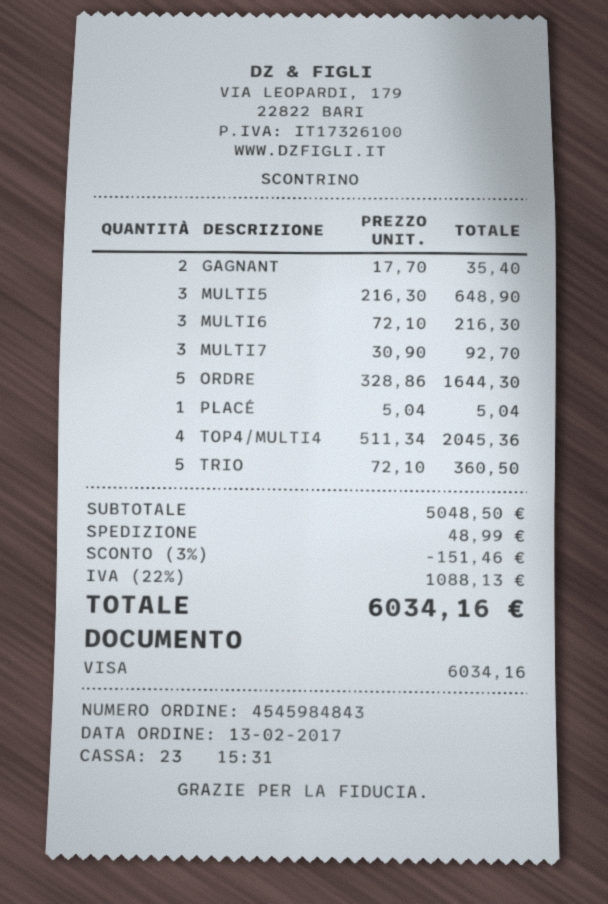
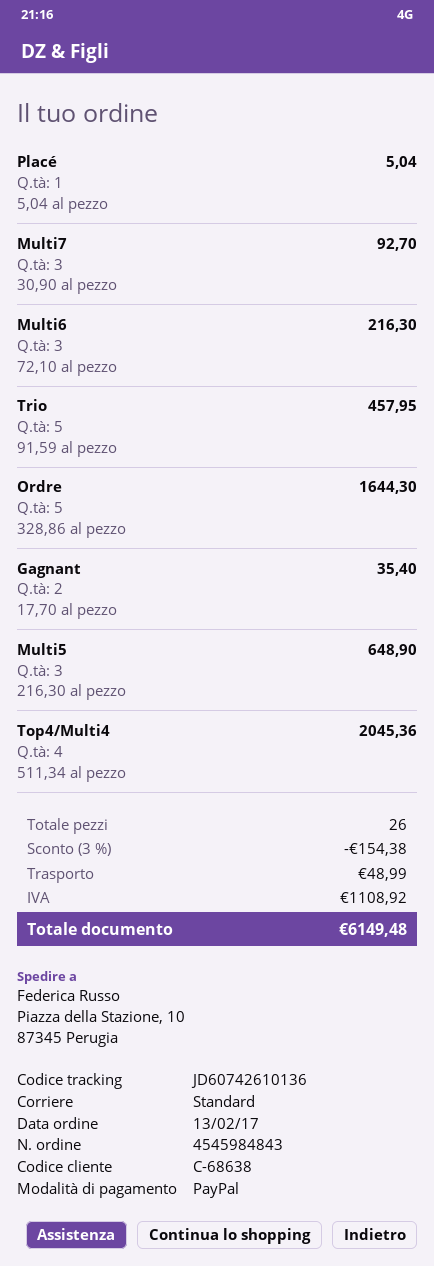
payment method: Visa -> PayPal
TRIO: 5 x 72.10 = 360.50 -> 5 x 91.59 = 457.95
discount: 3% = 151.46 -> 3% = 154.38
tax: 1088.13 -> 1108.92
total: 6034.16 -> 6149.48

